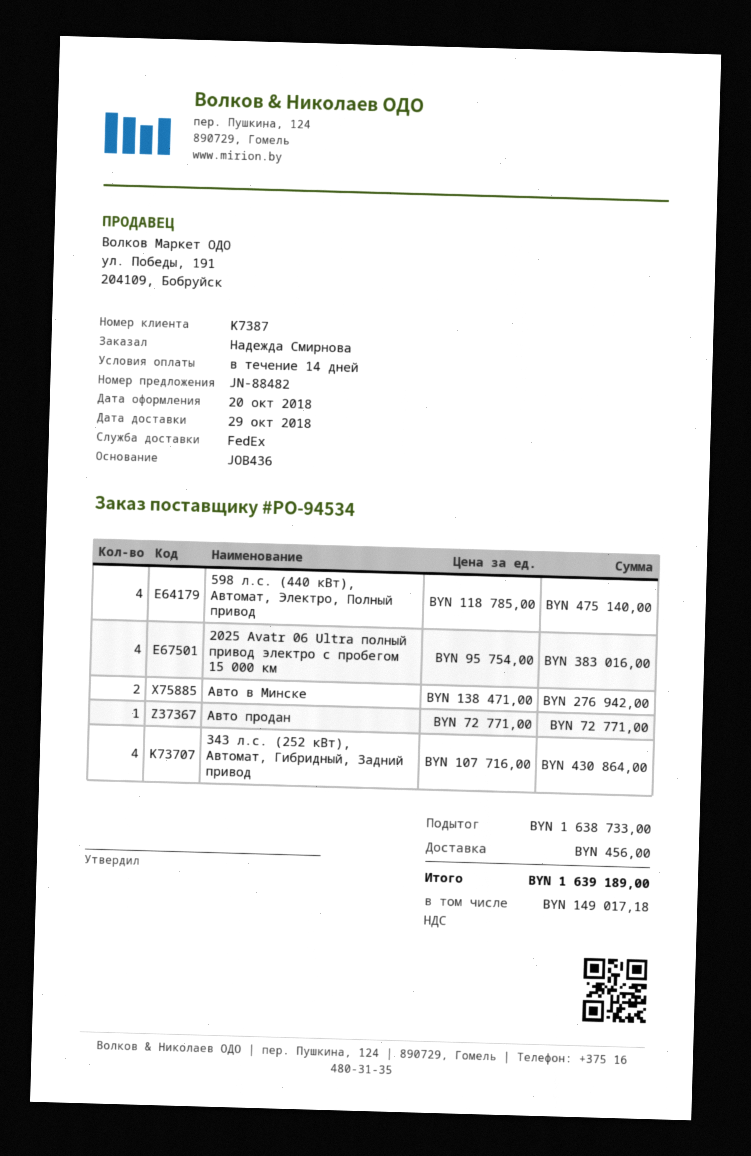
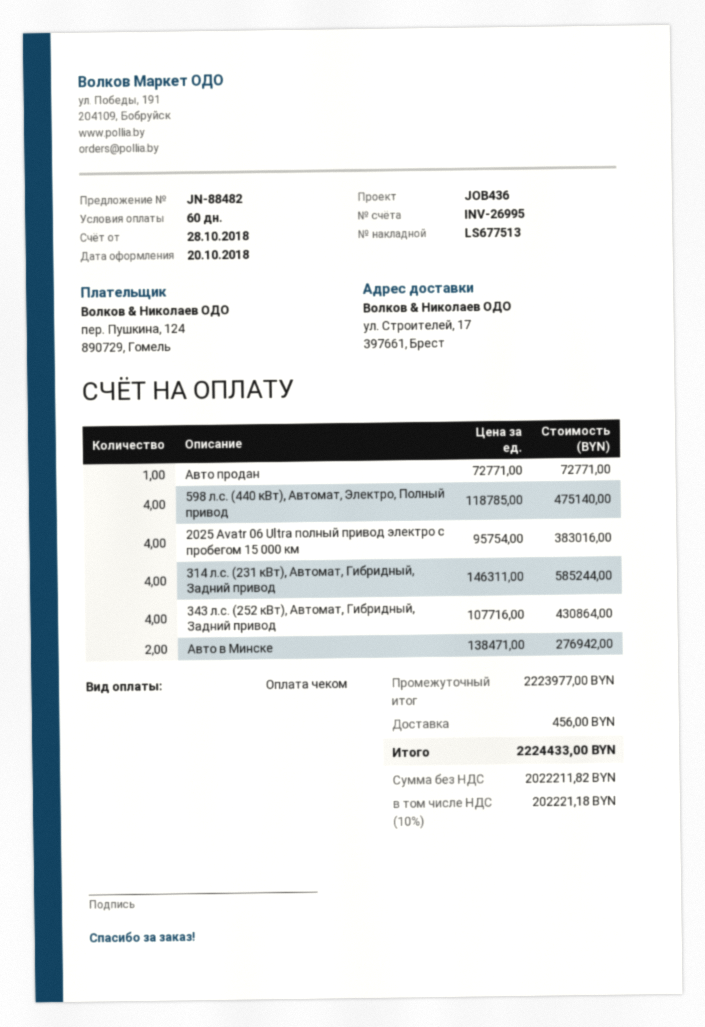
payment terms: 14 days -> 60 days
314 л.с. (231 кВт), Автомат, Гибридный, Задний привод: none -> 4 x 146311.00 = 585244.00
subtotal: 1638733.00 -> 2223977.00
tax: 149017.18 -> 202221.18
total: 1639189.00 -> 2224433.00

